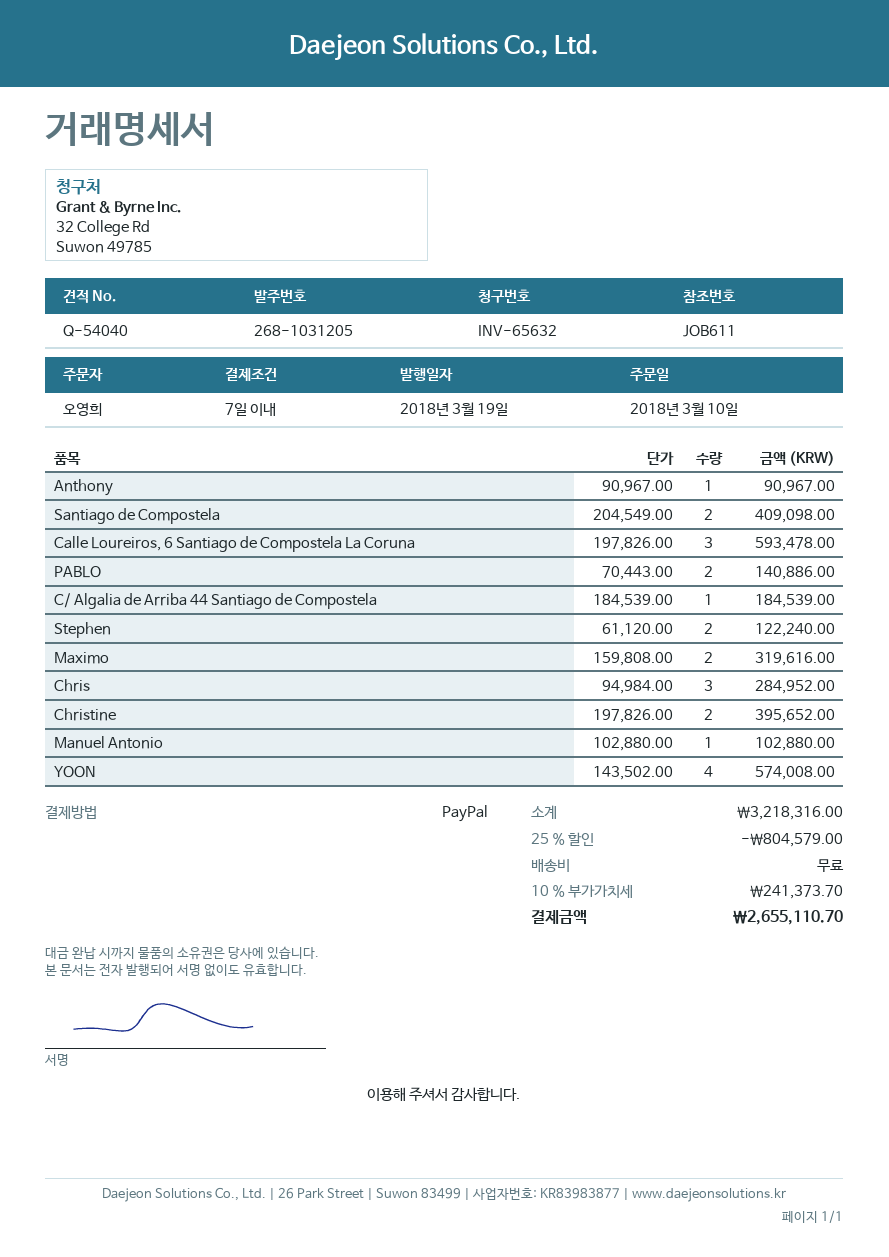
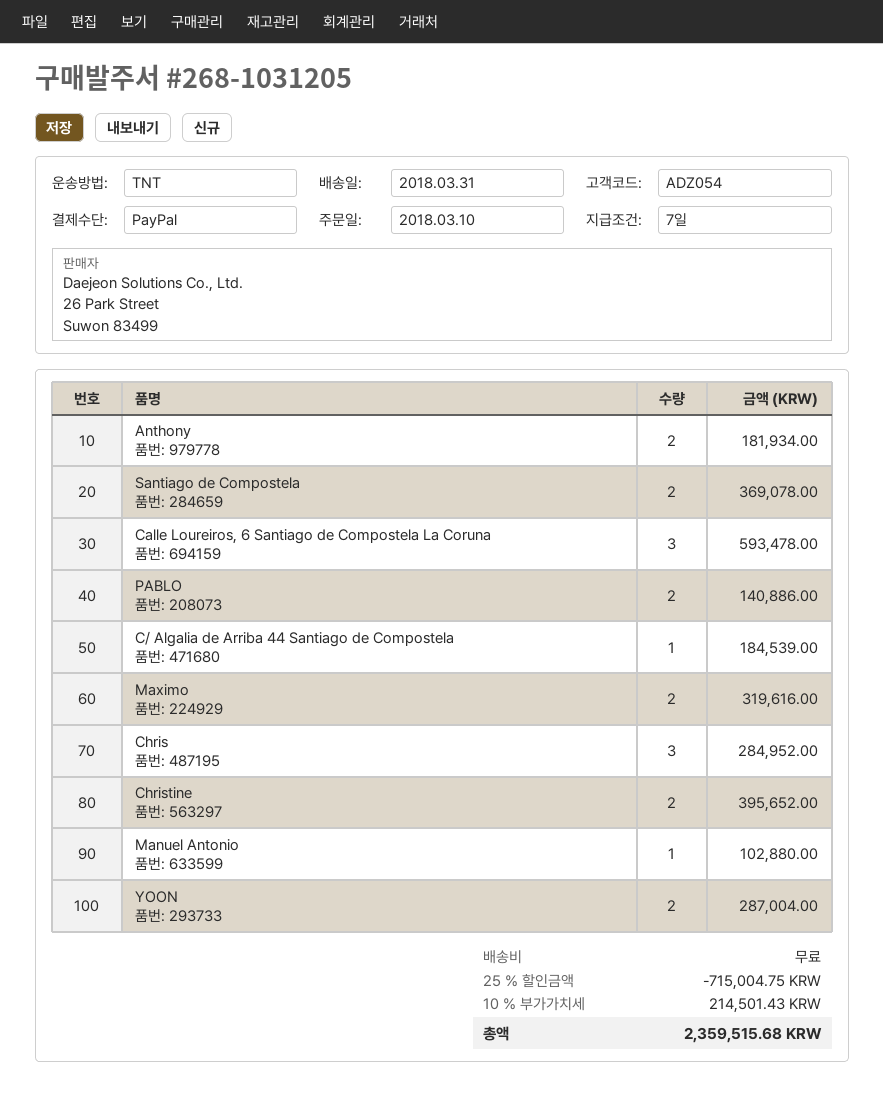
Anthony: 1 for 90967.00 -> 2 for 181934.00
Santiago de Compostela: 2 for 409098.00 -> 2 for 369078.00
Stephen: 2 for 122240.00 -> none
YOON: 4 for 574008.00 -> 2 for 287004.00
discount: 25% = 804579.00 -> 25% = 715004.75
tax: 10% = 241373.70 -> 10% = 214501.43
total: 2655110.70 -> 2359515.68

